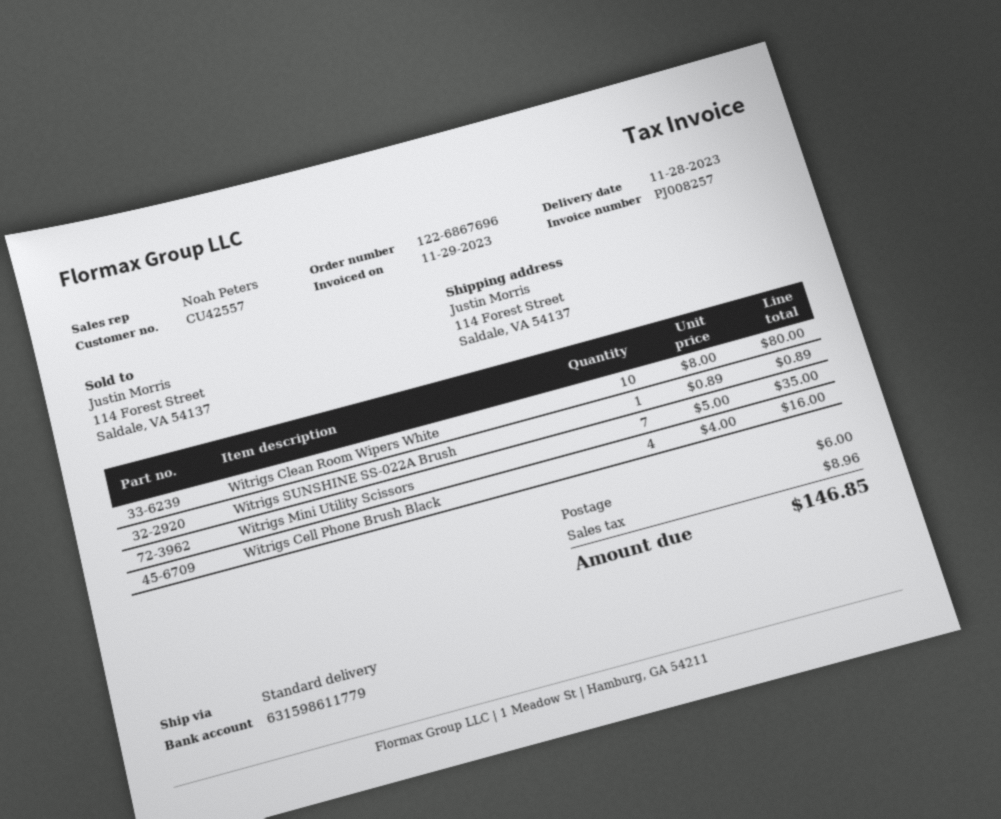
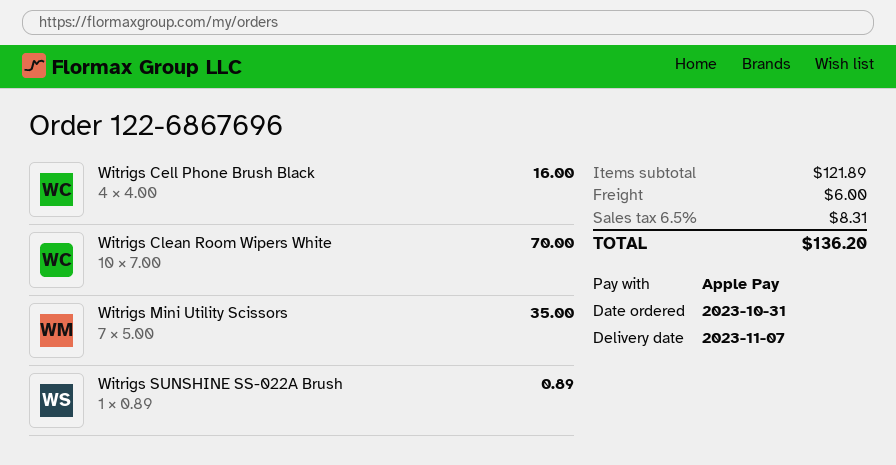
delivery date: 2023-11-28 -> 2023-11-07
Witrigs Clean Room Wipers White: 10 x 8.00 = 80.00 -> 10 x 7.00 = 70.00
tax: 8.96 -> 8.31
total: 146.85 -> 136.20

